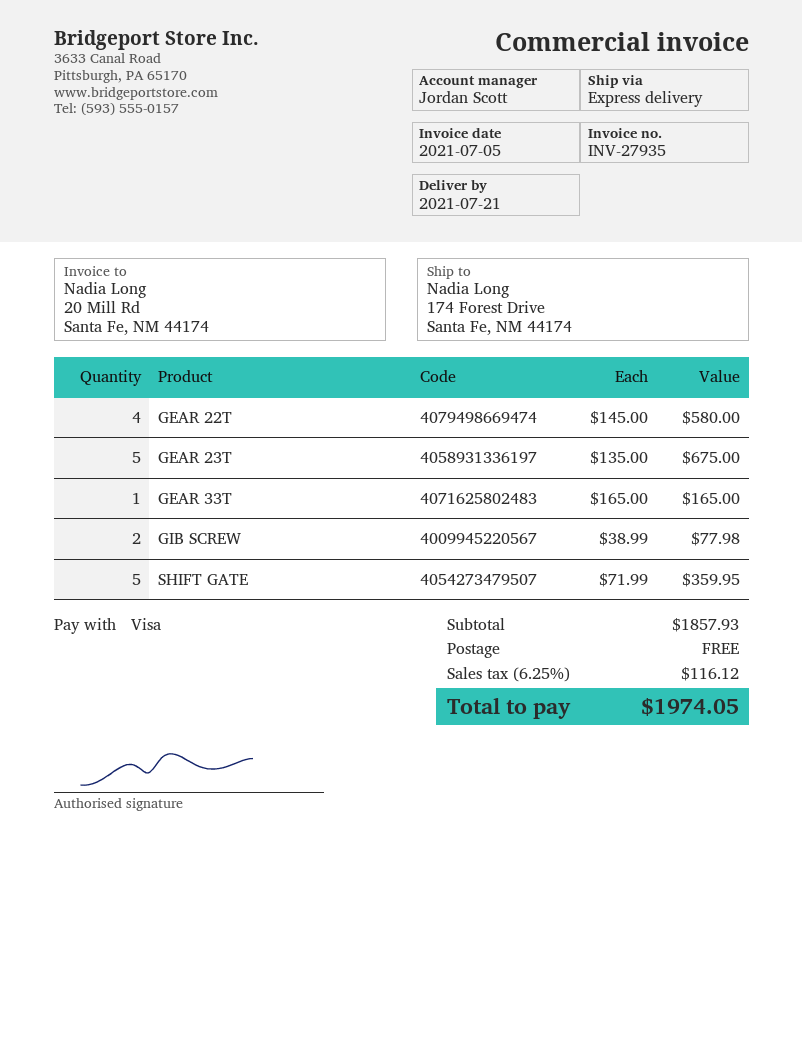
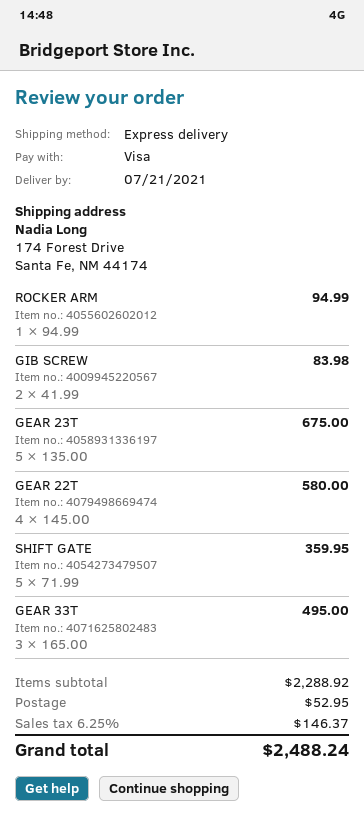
GEAR 33T: 1 x 165.00 = 165.00 -> 3 x 165.00 = 495.00
GIB SCREW: 2 x 38.99 = 77.98 -> 2 x 41.99 = 83.98
ROCKER ARM: none -> 1 x 94.99 = 94.99
subtotal: 1857.93 -> 2288.92
shipping: 0.00 -> 52.95
tax: 6.25% = 116.12 -> 6.25% = 146.37
total: 1974.05 -> 2488.24

